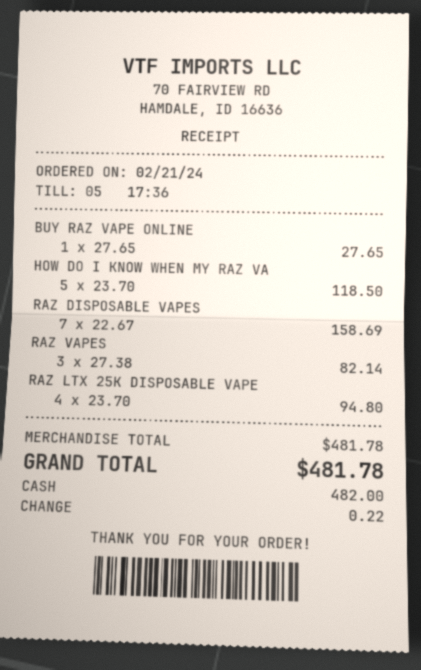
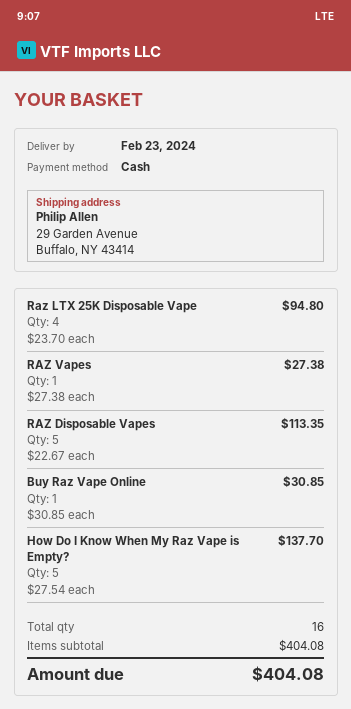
BUY RAZ VAPE ONLINE: 1 x 27.65 = 27.65 -> 1 x 30.85 = 30.85
HOW DO I KNOW WHEN MY RAZ VA: 5 x 23.70 = 118.50 -> 5 x 27.54 = 137.70
RAZ DISPOSABLE VAPES: 7 x 22.67 = 158.69 -> 5 x 22.67 = 113.35
RAZ VAPES: 3 x 27.38 = 82.14 -> 1 x 27.38 = 27.38
subtotal: 481.78 -> 404.08
total: 481.78 -> 404.08

